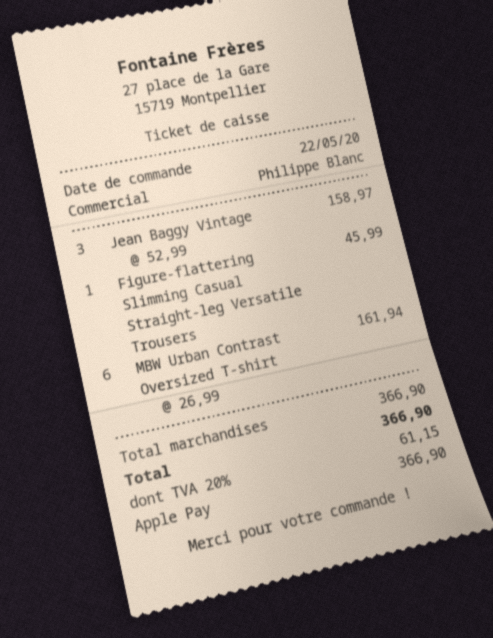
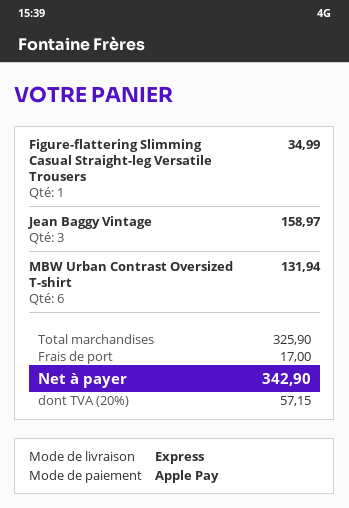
Figure-flattering Slimming Casual Straight-leg Versatile Trousers: 1 for 45.99 -> 1 for 34.99
MBW Urban Contrast Oversized T-shirt: 6 for 161.94 -> 6 for 131.94
subtotal: 366.90 -> 325.90
shipping: none -> 17.00
tax: 20% = 61.15 -> 20% = 57.15
total: 366.90 -> 342.90

